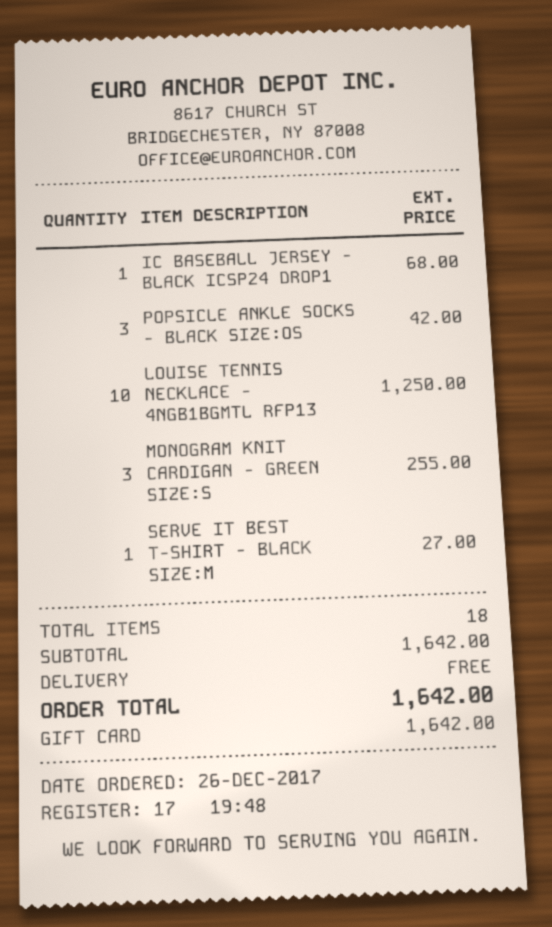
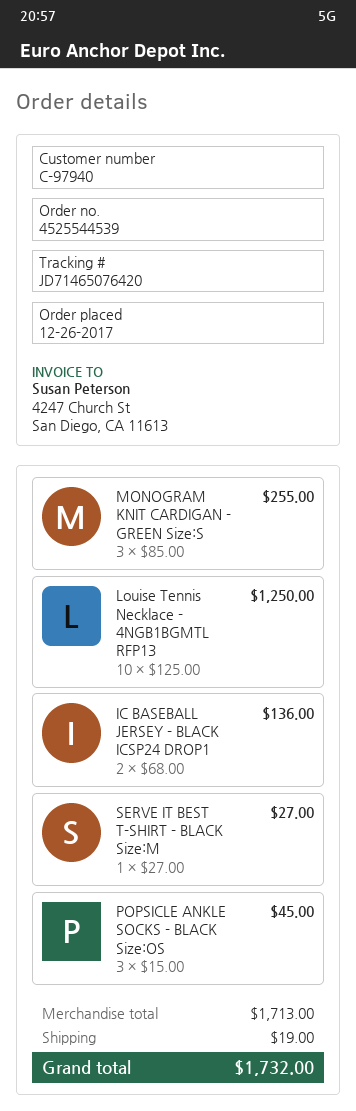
IC BASEBALL JERSEY - BLACK ICSP24 DROP1: 1 for 68.00 -> 2 for 136.00
POPSICLE ANKLE SOCKS - BLACK SIZE:OS: 3 for 42.00 -> 3 for 45.00
subtotal: 1642.00 -> 1713.00
shipping: 0.00 -> 19.00
total: 1642.00 -> 1732.00

